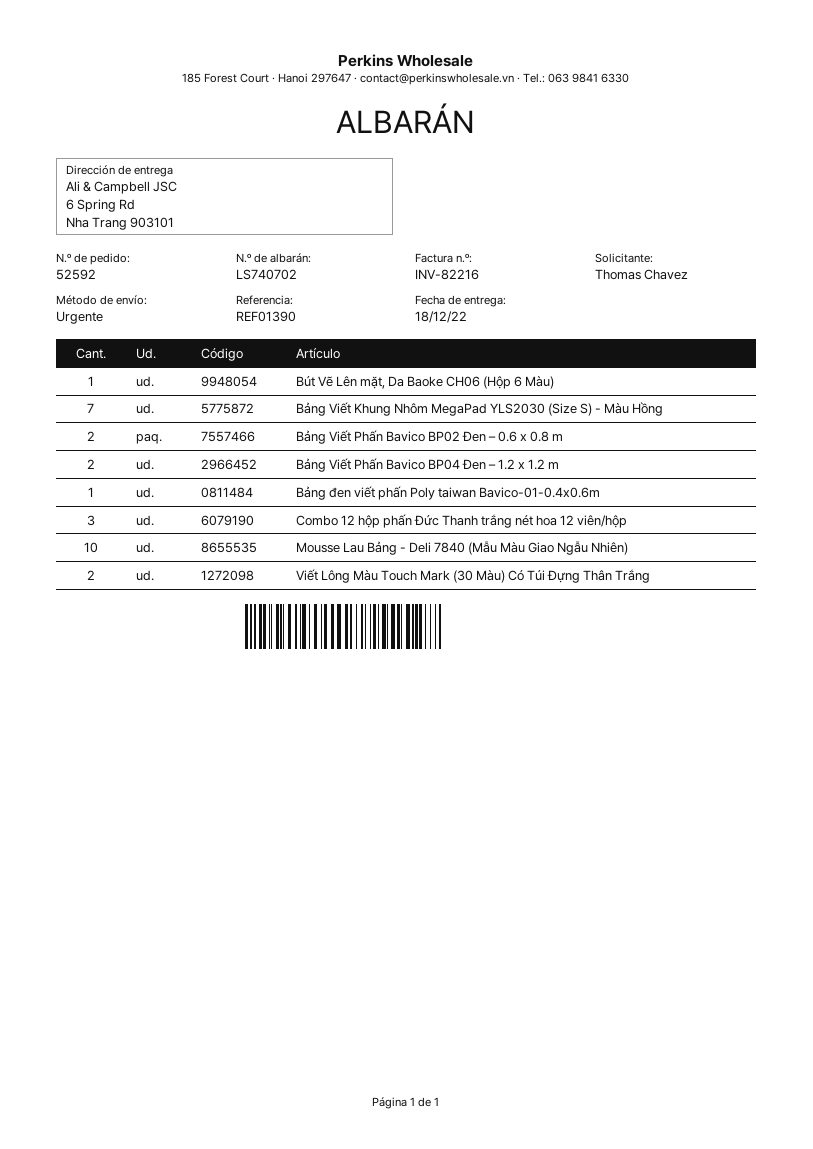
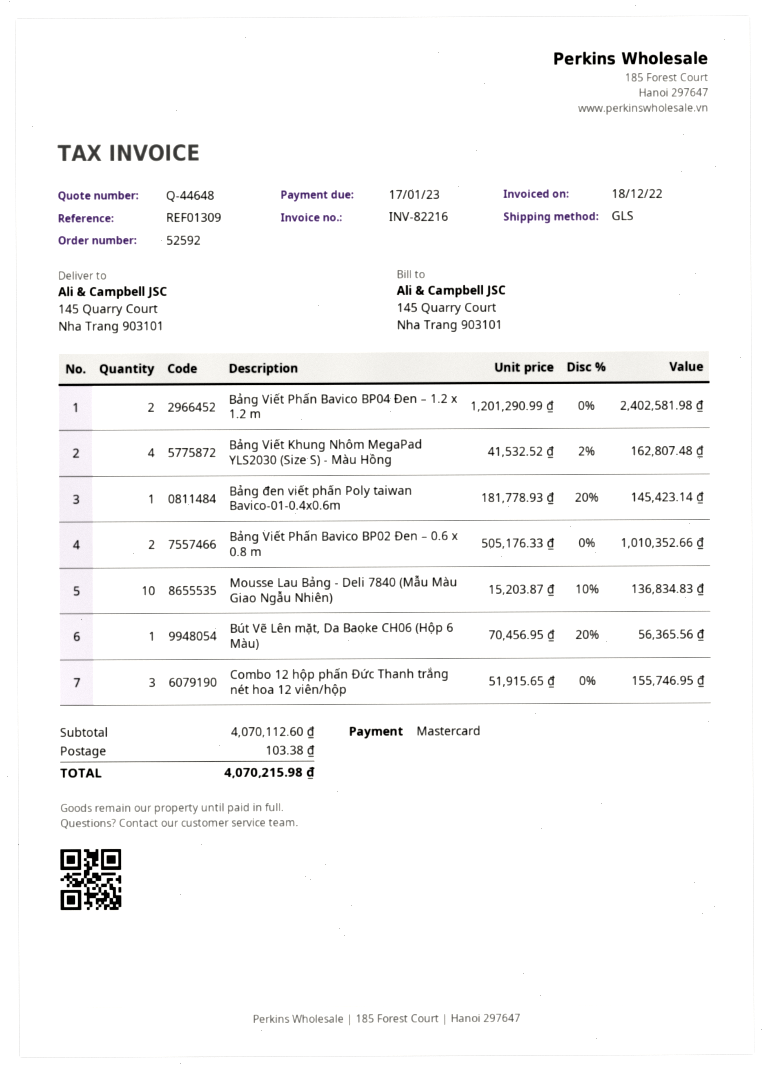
reference: REF01390 -> REF01309
shipping method: express -> GLS
ship to: 6 Spring Rd, Nha Trang 903101 -> 145 Quarry Court, Nha Trang 903101
Bảng Viết Khung Nhôm MegaPad YLS2030 (Size S) - Màu Hồng: 7 -> 4
Viết Lông Màu Touch Mark (30 Màu) Có Túi Đựng Thân Trắng: 2 -> none

